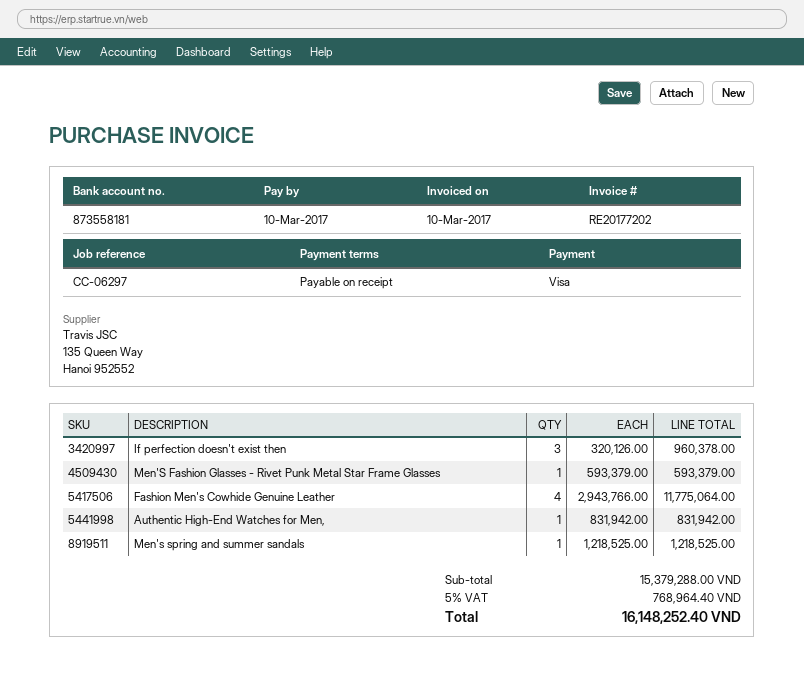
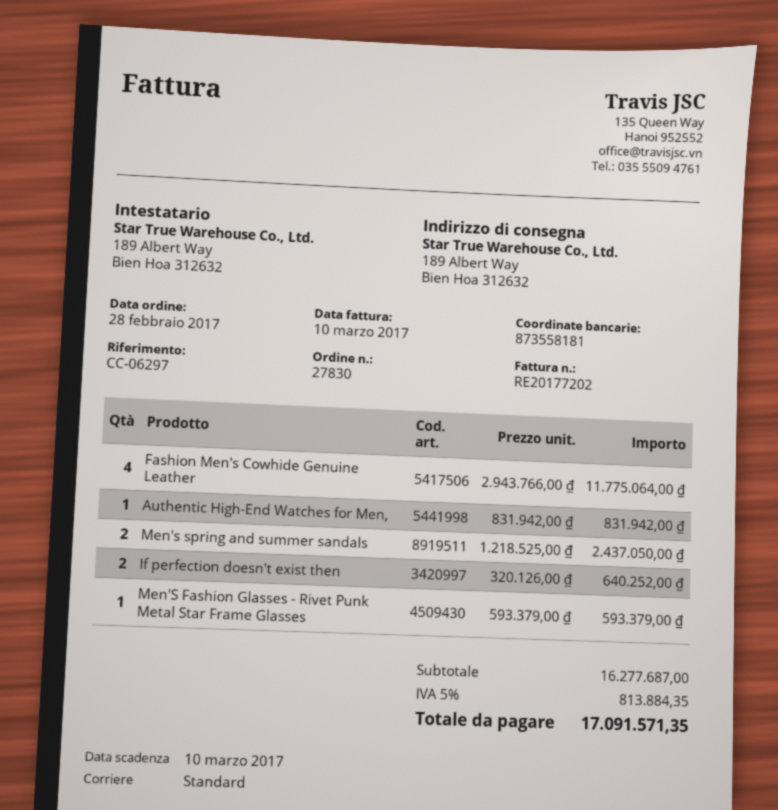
If perfection doesn't exist then: 3 x 320126.00 = 960378.00 -> 2 x 320126.00 = 640252.00
Men's spring and summer sandals: 1 x 1218525.00 = 1218525.00 -> 2 x 1218525.00 = 2437050.00
subtotal: 15379288.00 -> 16277687.00
tax: 5% = 768964.40 -> 5% = 813884.35
total: 16148252.40 -> 17091571.35

